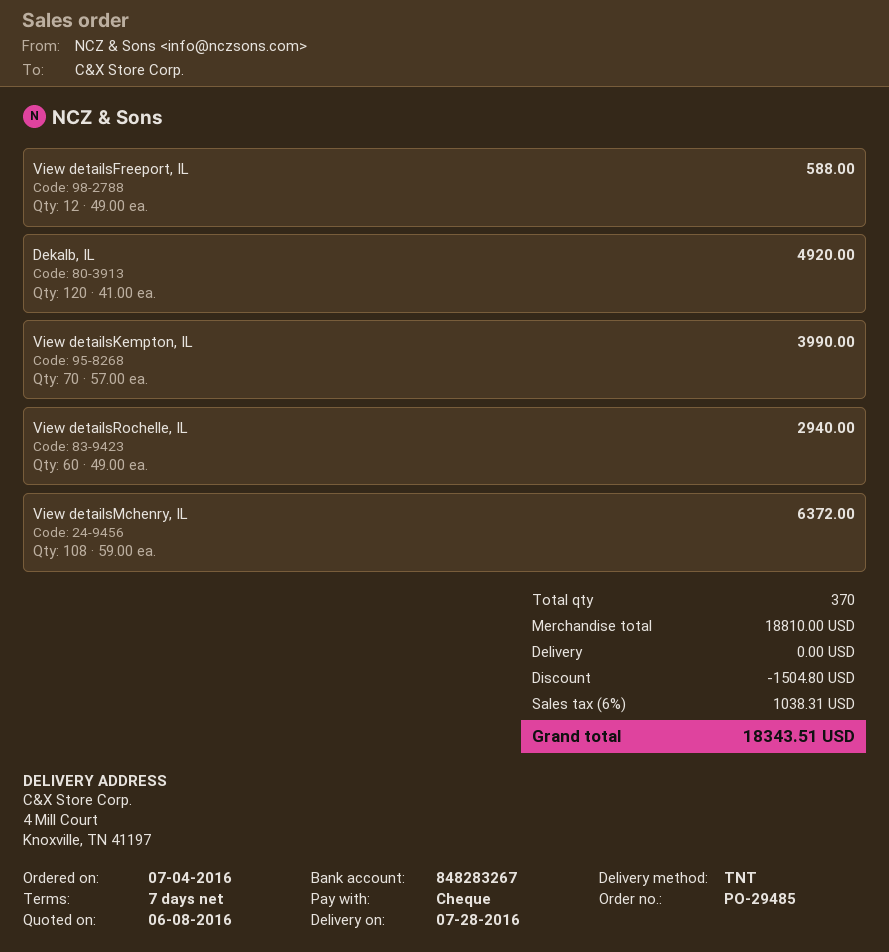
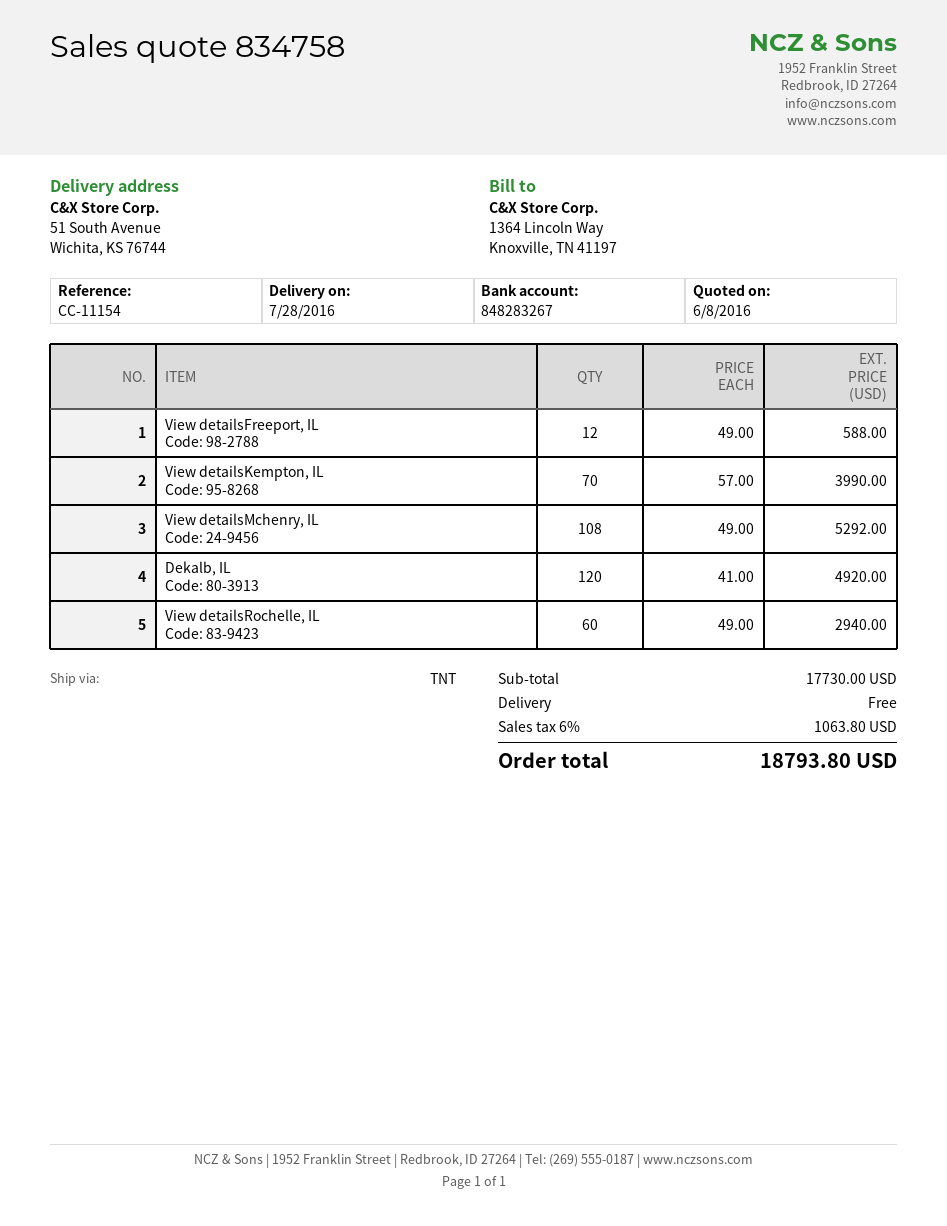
ship to: 4 Mill Court, Knoxville, TN 41197 -> 51 South Avenue, Wichita, KS 76744
View detailsMchenry, IL: 108 x 59.00 = 6372.00 -> 108 x 49.00 = 5292.00
subtotal: 18810.00 -> 17730.00
discount: 1504.80 -> none
tax: 6% = 1038.31 -> 6% = 1063.80
total: 18343.51 -> 18793.80

